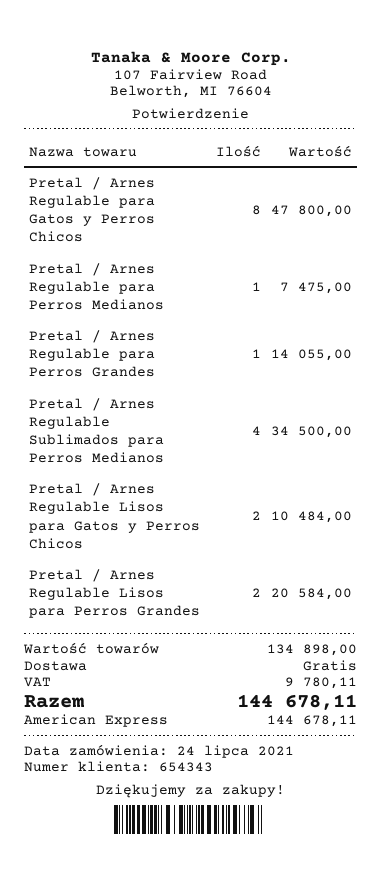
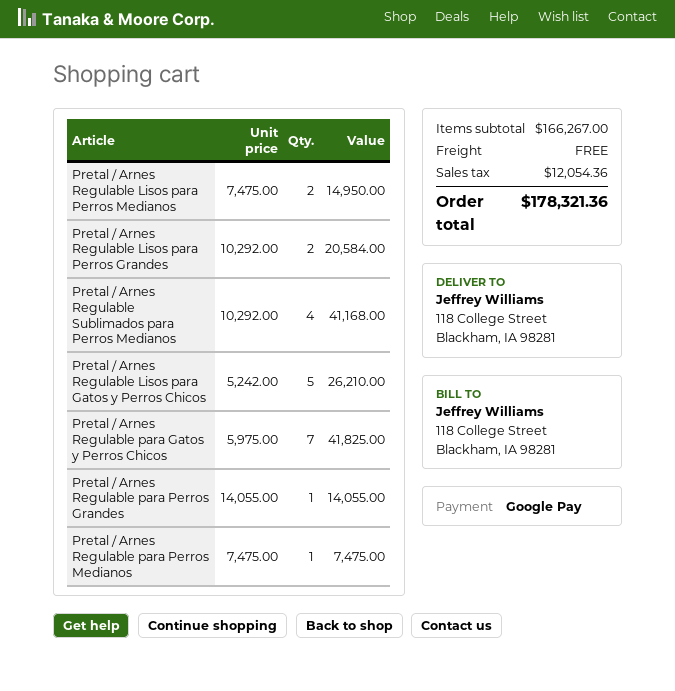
payment method: American Express -> Google Pay
Pretal / Arnes Regulable para Gatos y Perros Chicos: 8 for 47800.00 -> 7 for 41825.00
Pretal / Arnes Regulable Sublimados para Perros Medianos: 4 for 34500.00 -> 4 for 41168.00
Pretal / Arnes Regulable Lisos para Gatos y Perros Chicos: 2 for 10484.00 -> 5 for 26210.00
Pretal / Arnes Regulable Lisos para Perros Medianos: none -> 2 for 14950.00
subtotal: 134898.00 -> 166267.00
tax: 9780.11 -> 12054.36
total: 144678.11 -> 178321.36

